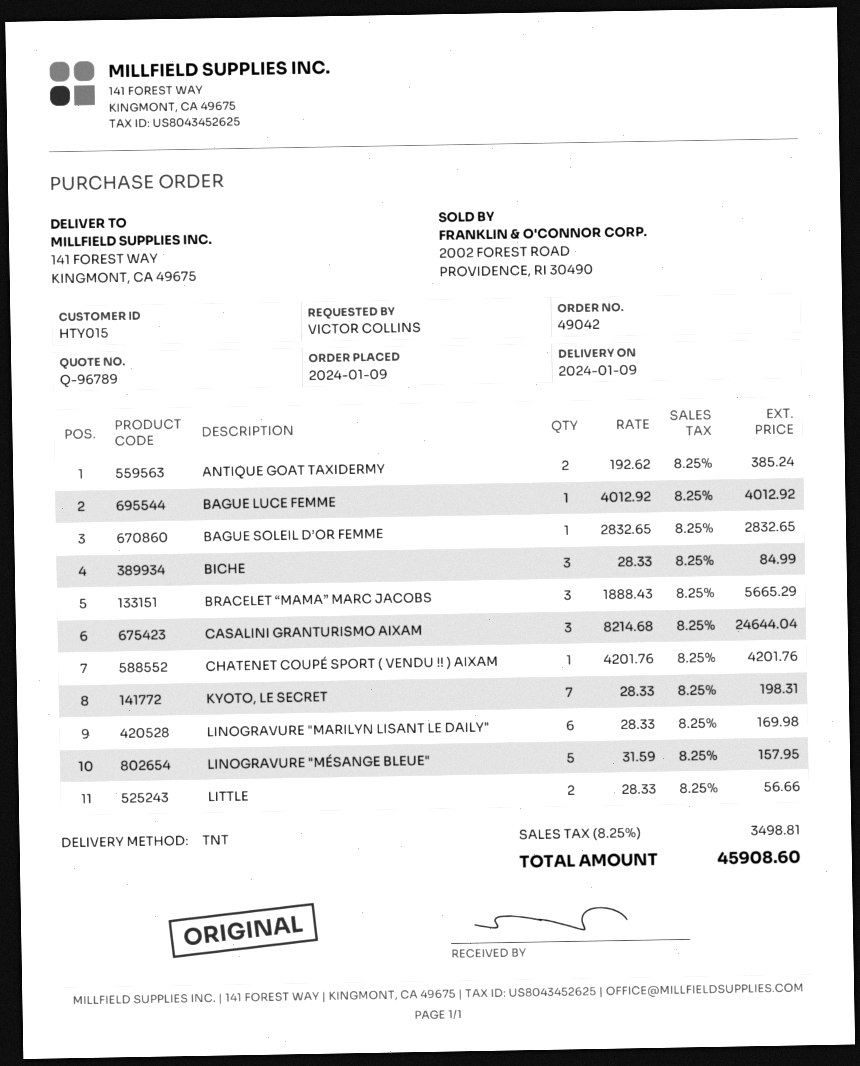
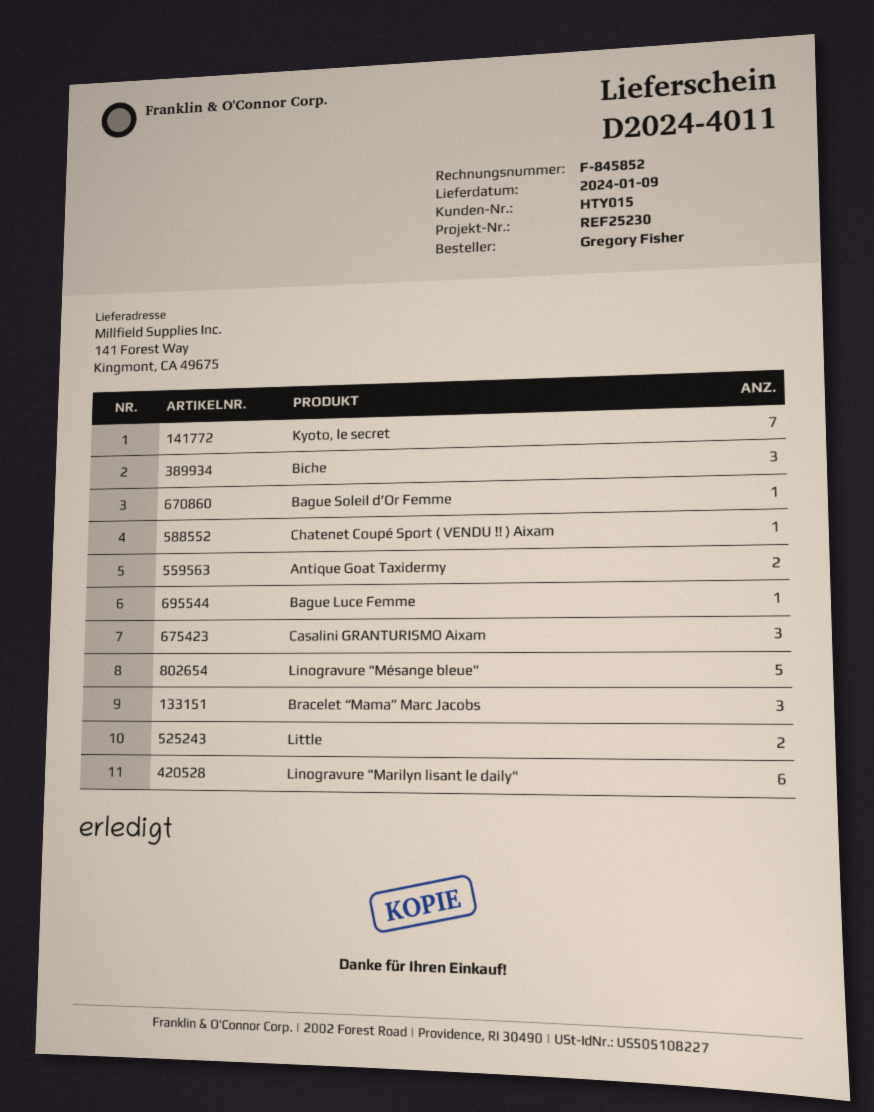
ordered by: VICTOR COLLINS -> Gregory Fisher

